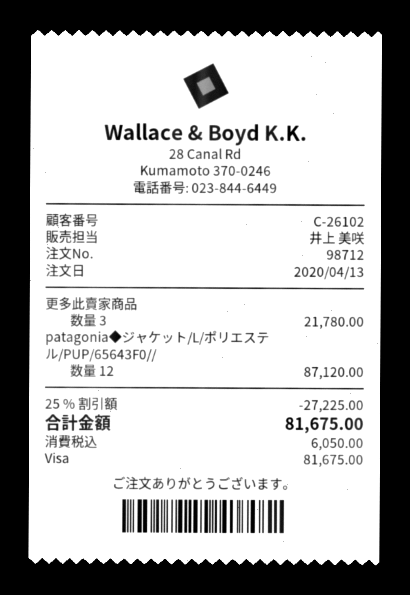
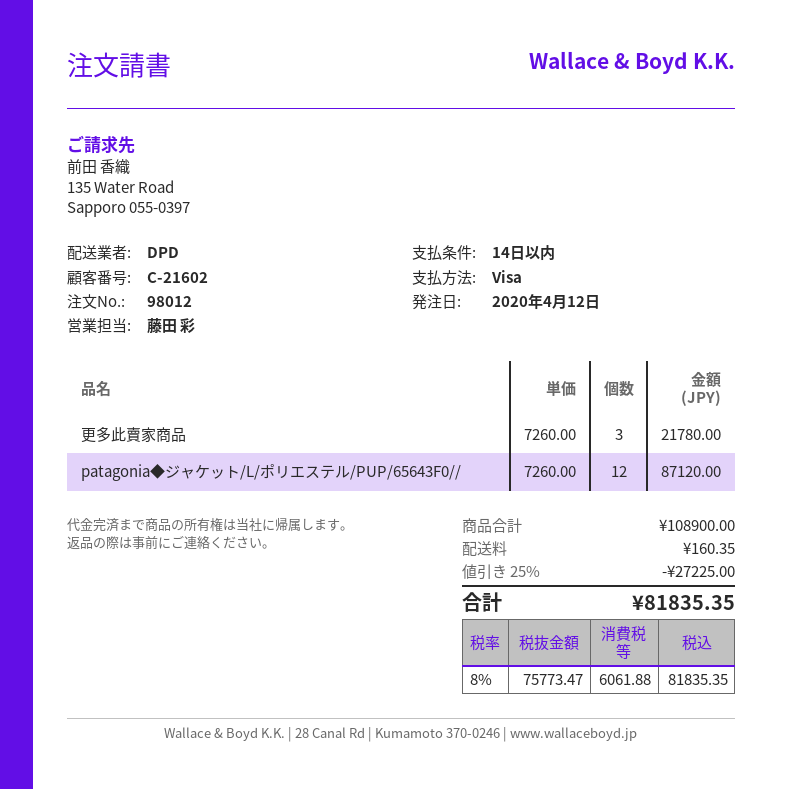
order number: 98712 -> 98012
order date: 2020-04-13 -> 2020-04-12
customer number: C-26102 -> C-21602
sales rep: 井上 美咲 -> 藤田 彩
shipping: none -> 160.35
tax: 6050.00 -> 6061.88
total: 81675.00 -> 81835.35

